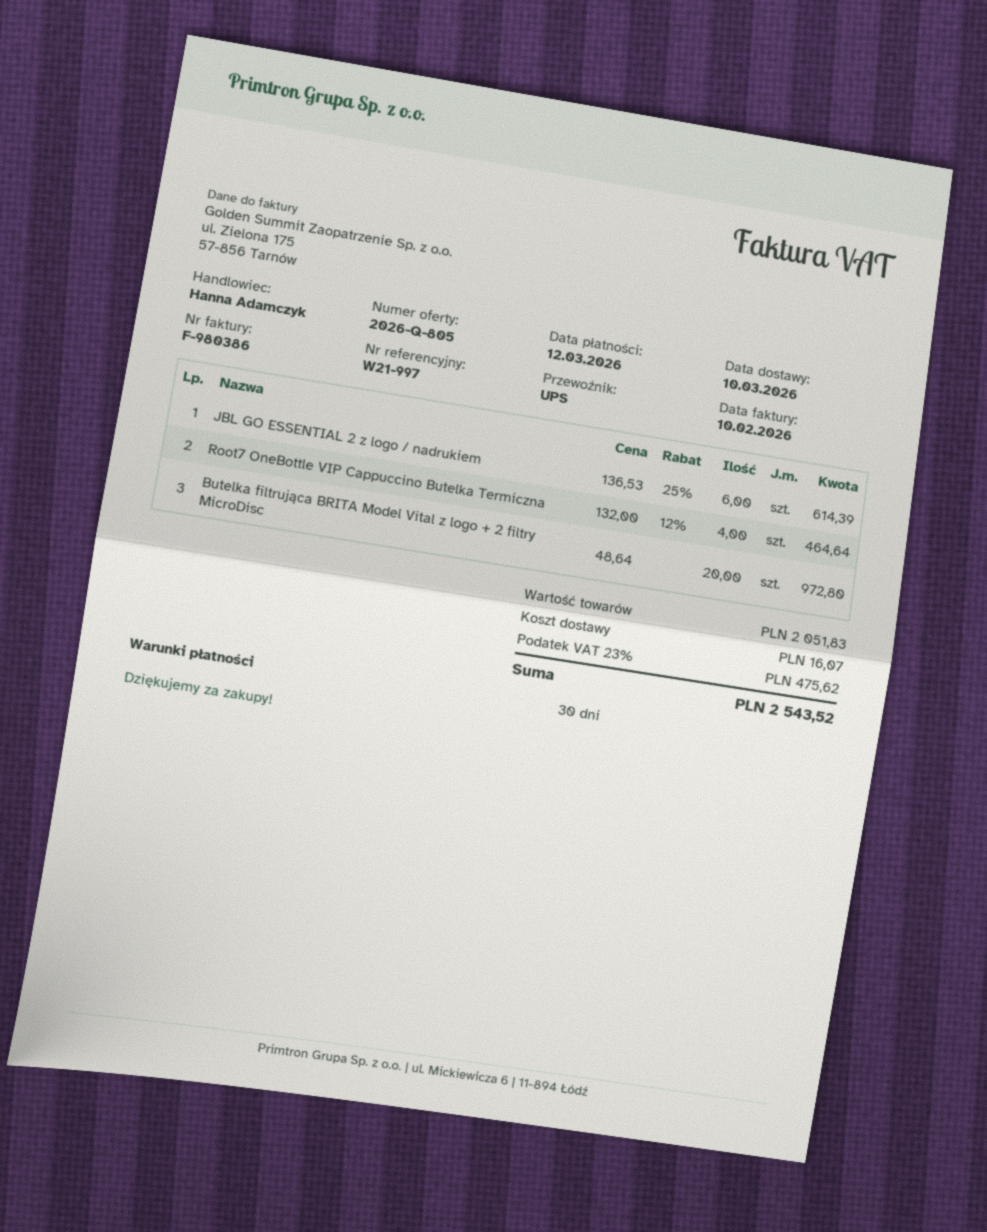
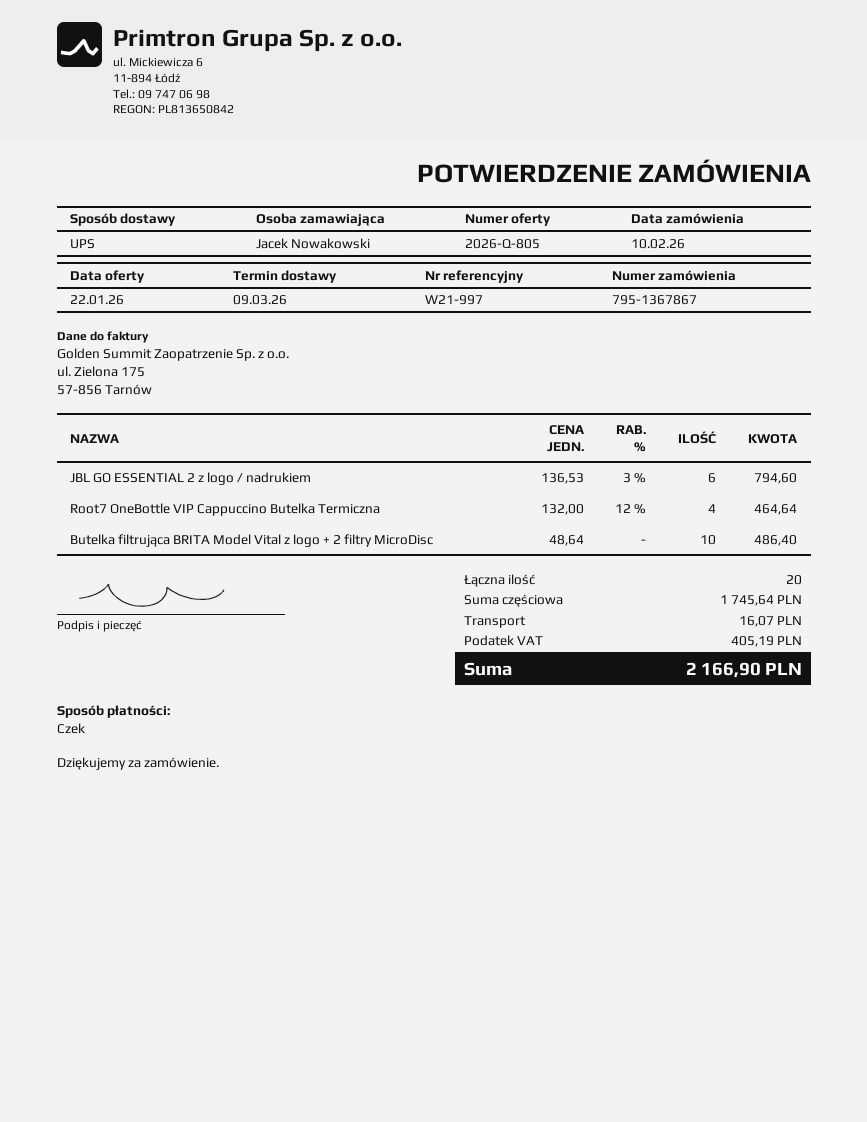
delivery date: 2026-03-10 -> 2026-03-09
JBL GO ESSENTIAL 2 z logo / nadrukiem: 6 x 136.53 - 25% = 614.39 -> 6 x 136.53 - 3% = 794.60
Butelka filtrująca BRITA Model Vital z logo + 2 filtry MicroDisc: 20 x 48.64 = 972.80 -> 10 x 48.64 = 486.40
subtotal: 2051.83 -> 1745.64
tax: 475.62 -> 405.19
total: 2543.52 -> 2166.90

